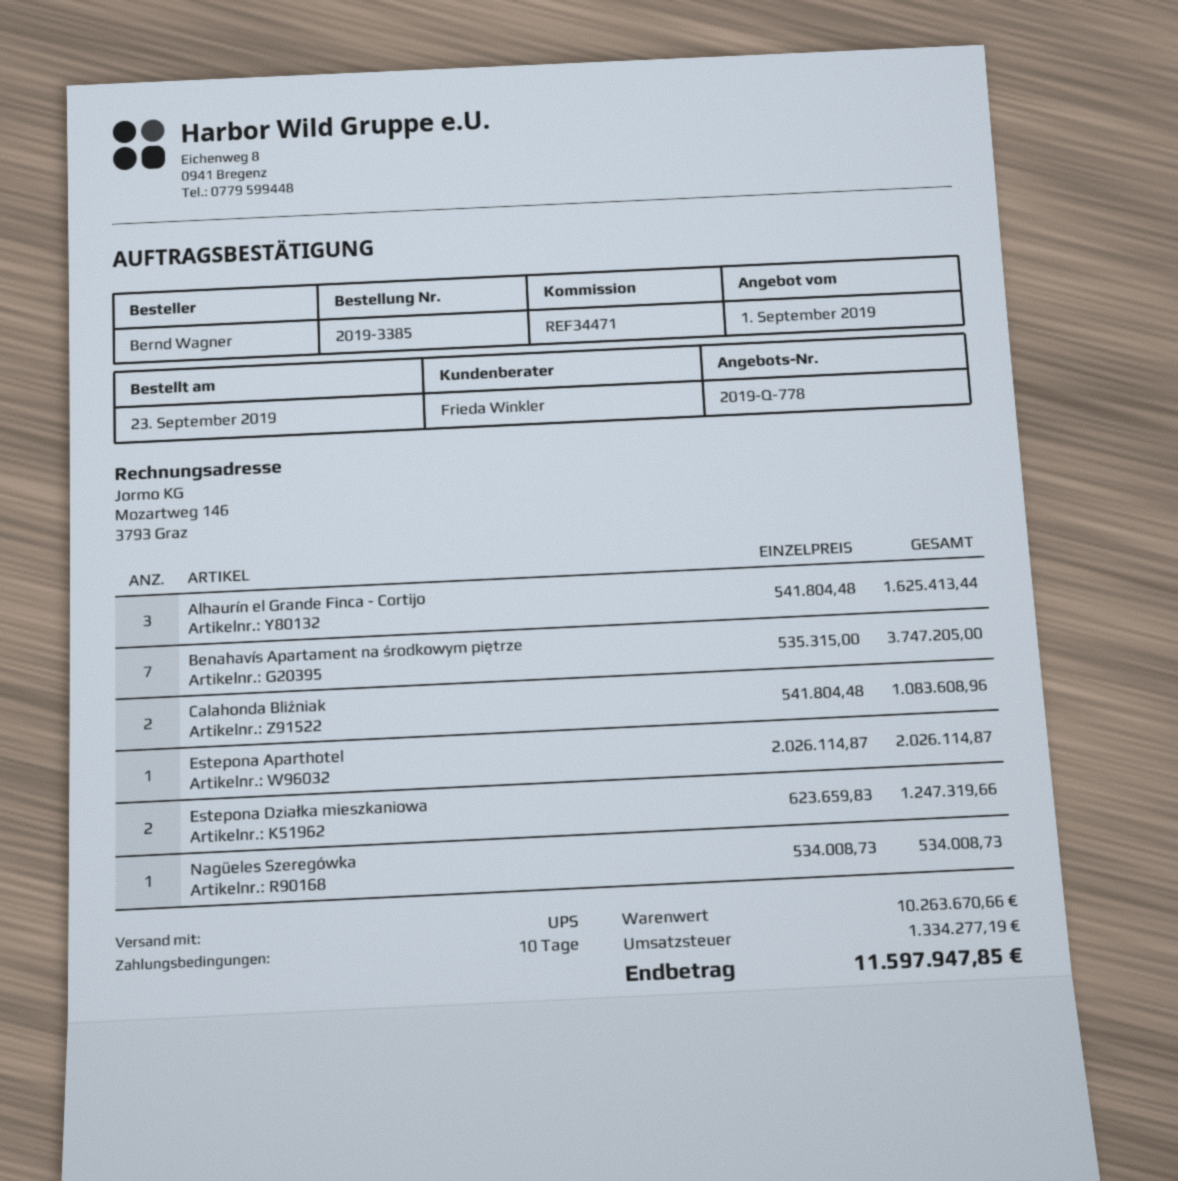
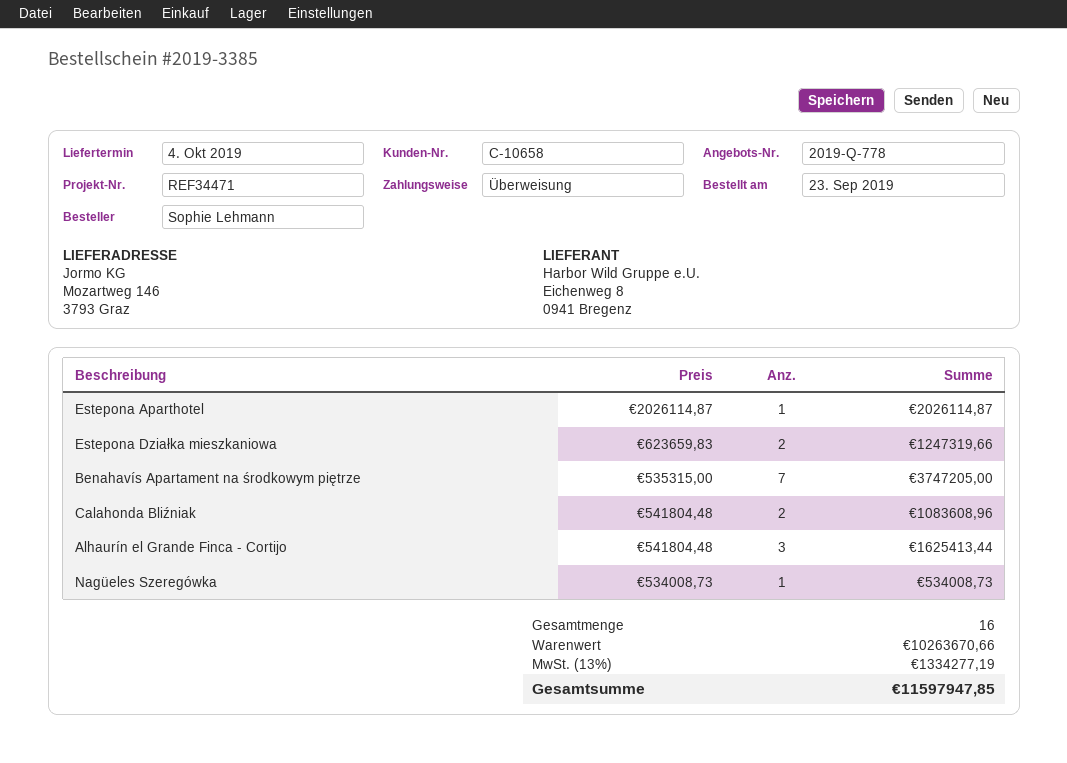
ordered by: Bernd Wagner -> Sophie Lehmann

